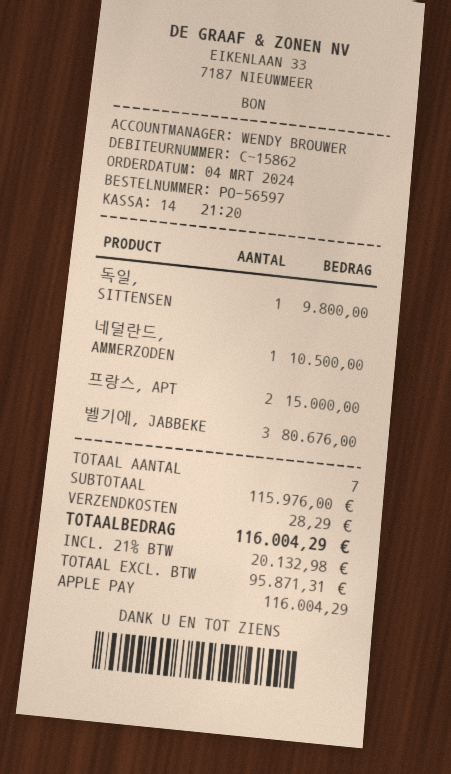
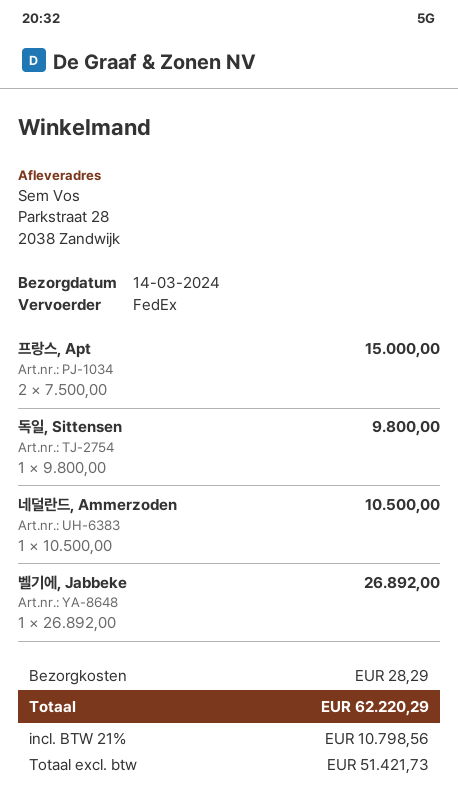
벨기에, JABBEKE: 3 for 80676.00 -> 1 for 26892.00
net: 95871.31 -> 51421.73
tax: 21% = 20132.98 -> 21% = 10798.56
total: 116004.29 -> 62220.29

